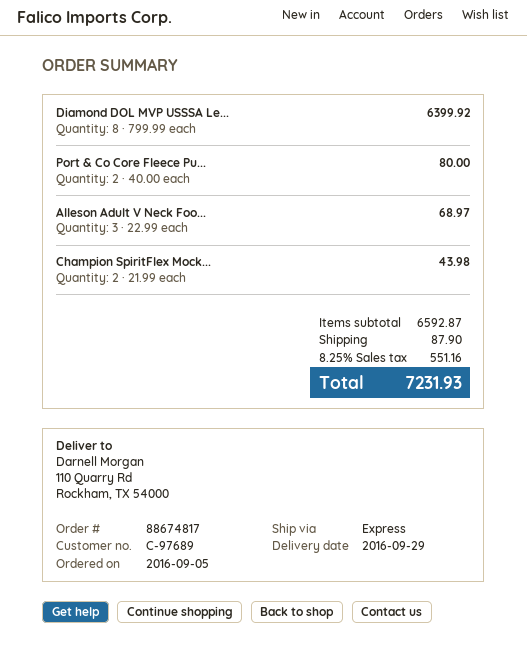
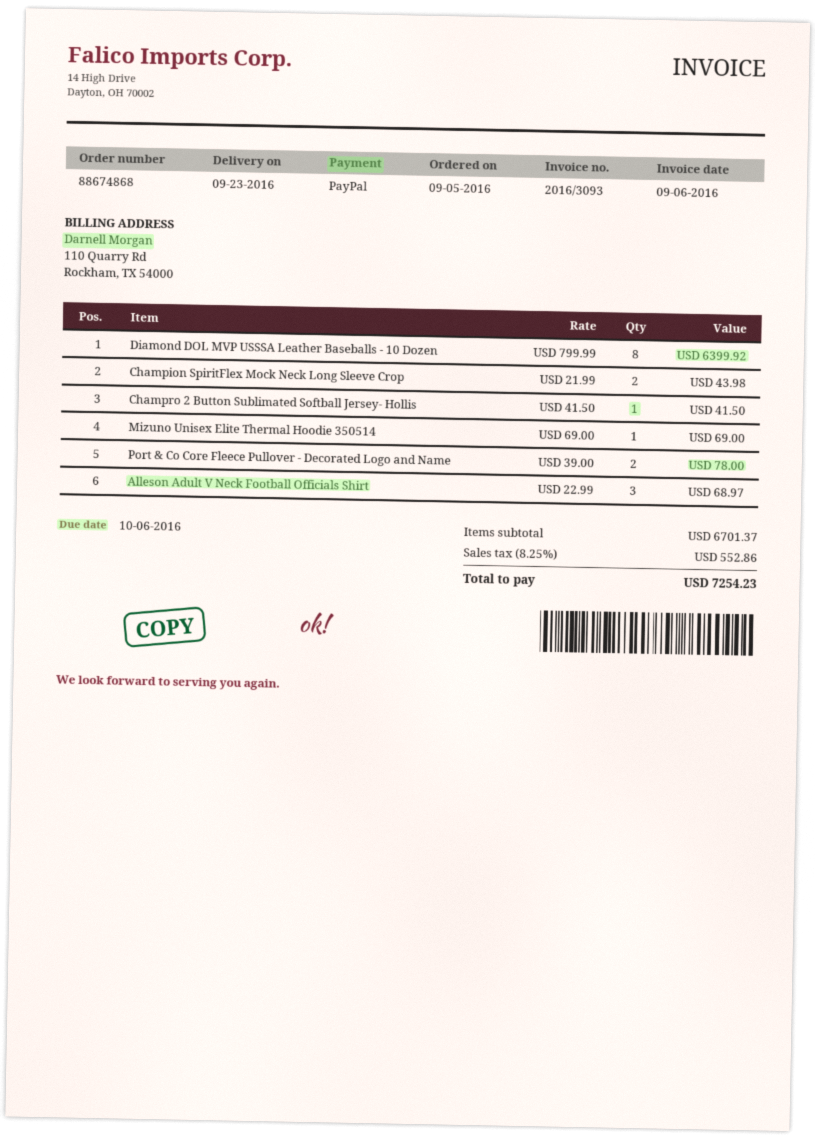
order number: 88674817 -> 88674868
delivery date: 2016-09-29 -> 2016-09-23
Port & Co Core Fleece Pu...: 2 x 40.00 = 80.00 -> 2 x 39.00 = 78.00
Champro 2 Button Sublimated Softball Jersey- Hollis: none -> 1 x 41.50 = 41.50
Mizuno Unisex Elite Thermal Hoodie 350514: none -> 1 x 69.00 = 69.00
subtotal: 6592.87 -> 6701.37
shipping: 87.90 -> none
tax: 8.25% = 551.16 -> 8.25% = 552.86
total: 7231.93 -> 7254.23

